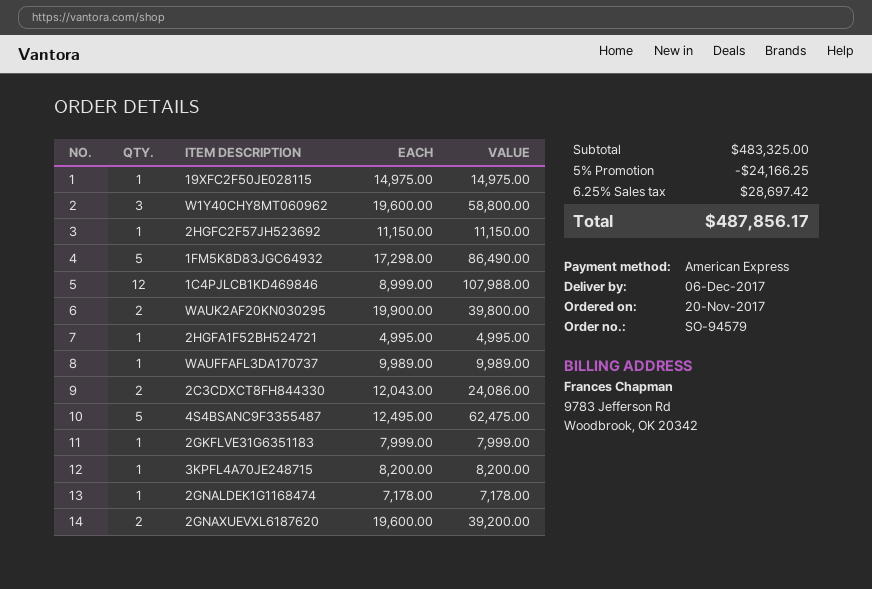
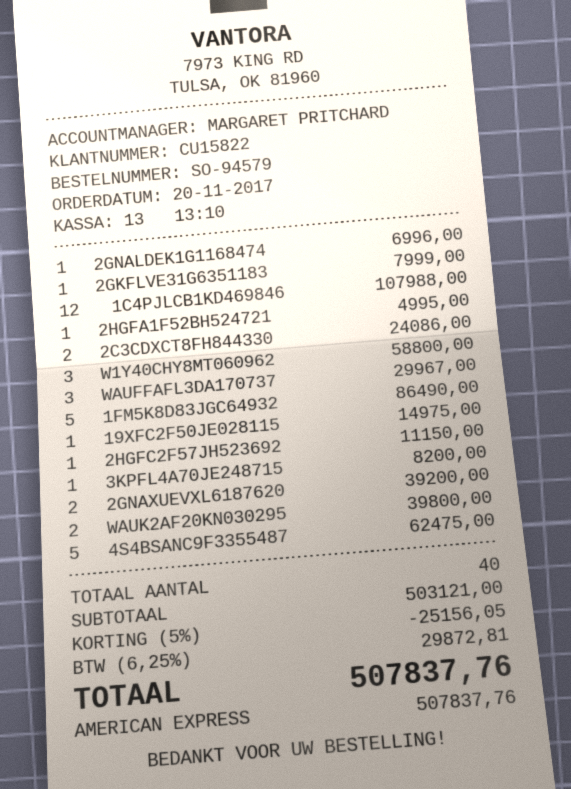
WAUFFAFL3DA170737: 1 for 9989.00 -> 3 for 29967.00
2GNALDEK1G1168474: 1 for 7178.00 -> 1 for 6996.00
subtotal: 483325.00 -> 503121.00
discount: 5% = 24166.25 -> 5% = 25156.05
tax: 6.25% = 28697.42 -> 6.25% = 29872.81
total: 487856.17 -> 507837.76

